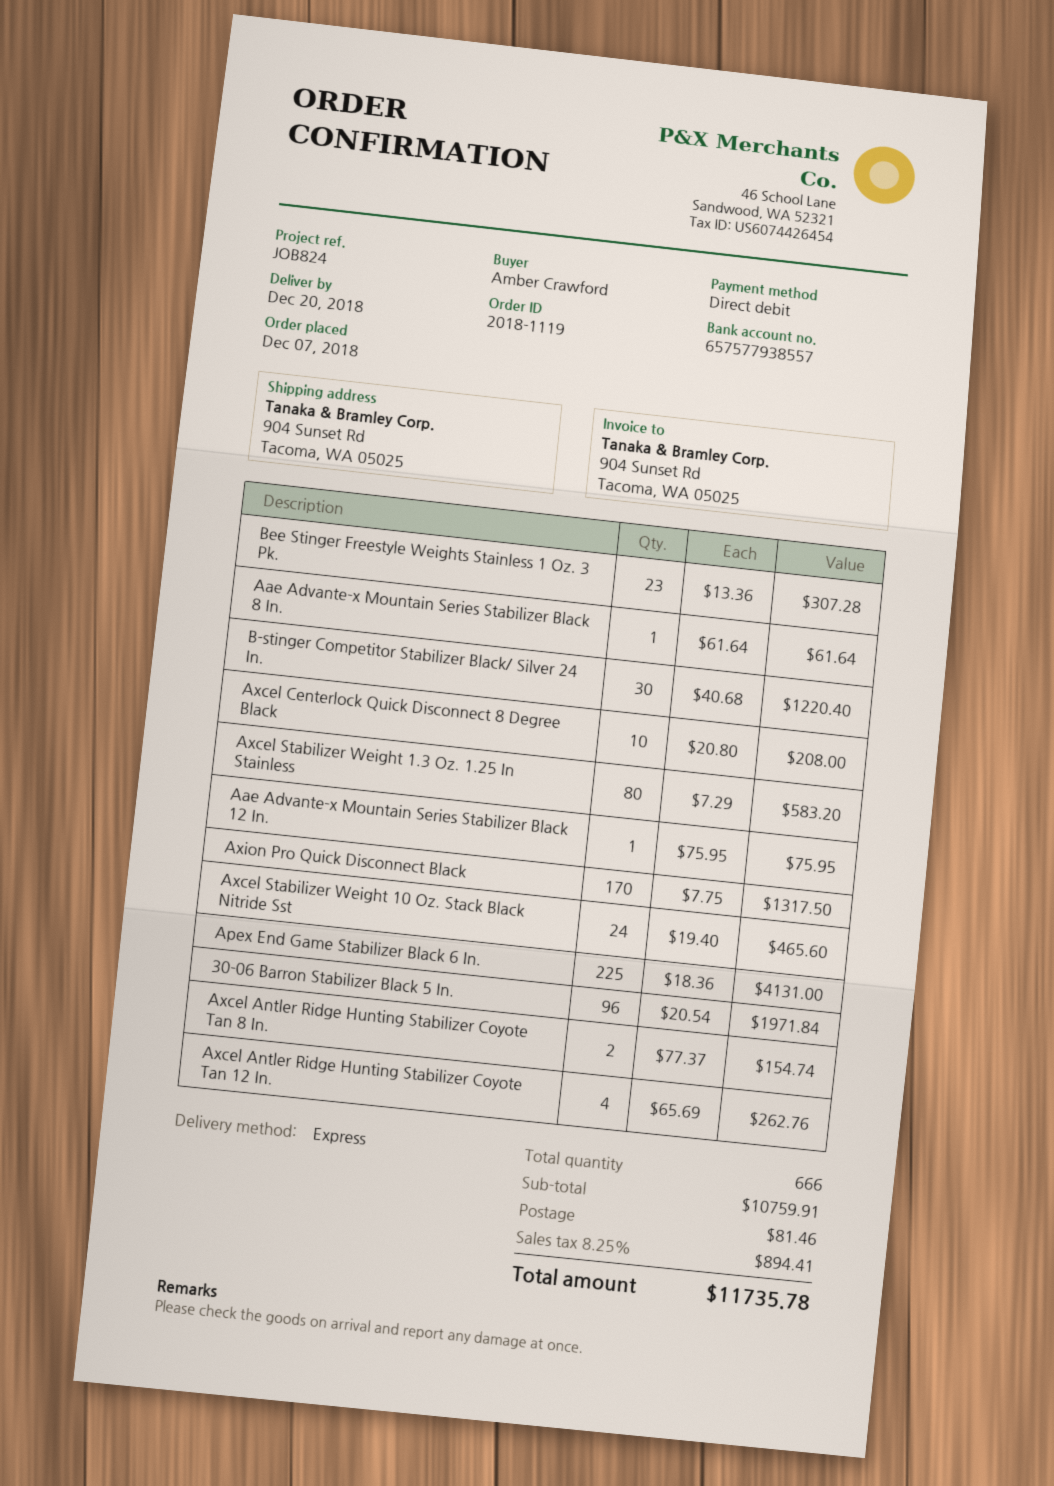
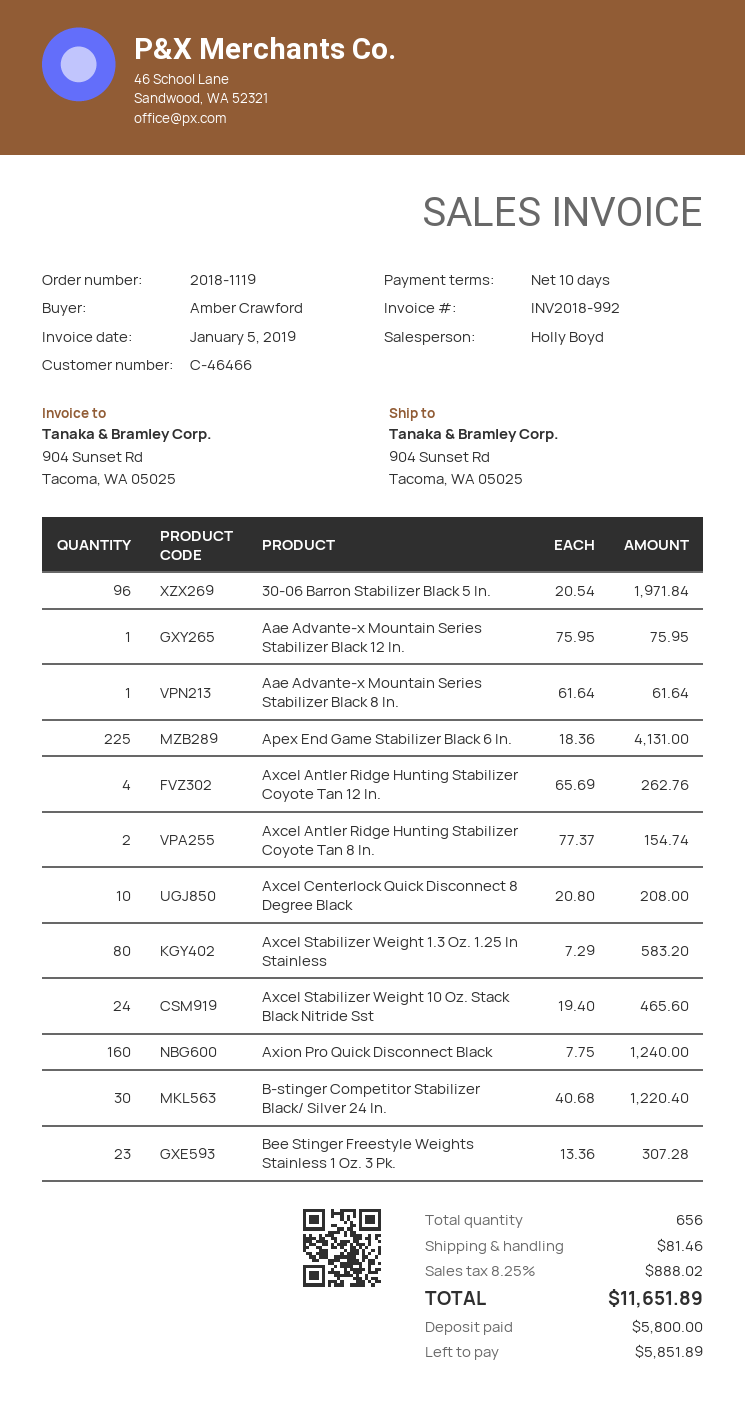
Axion Pro Quick Disconnect Black: 170 x 7.75 = 1317.50 -> 160 x 7.75 = 1240.00
total quantity: 666 -> 656
tax: 8.25% = 894.41 -> 8.25% = 888.02
total: 11735.78 -> 11651.89

